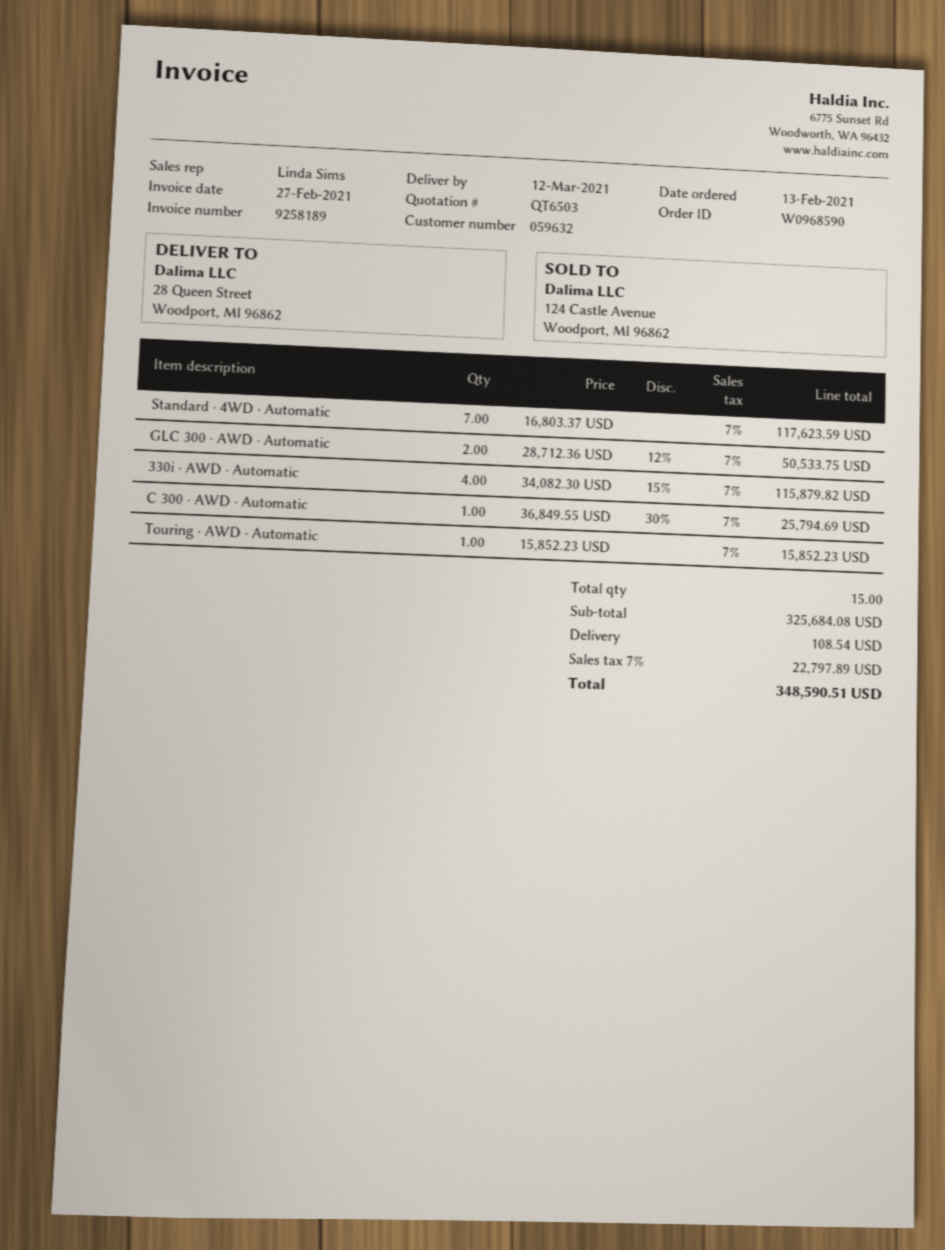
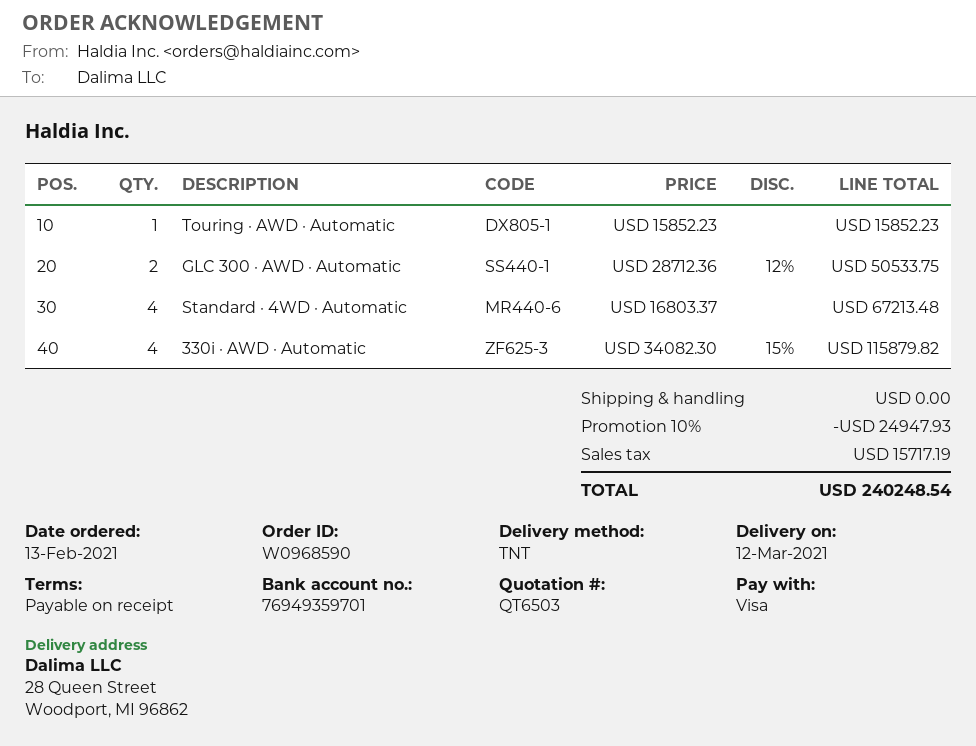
Standard · 4WD · Automatic: 7 x 16803.37 = 117623.59 -> 4 x 16803.37 = 67213.48
C 300 · AWD · Automatic: 1 x 36849.55 - 30% = 25794.69 -> none
discount: none -> 10% = 24947.93
shipping: 108.54 -> 0.00
tax: 22797.89 -> 15717.19
total: 348590.51 -> 240248.54

